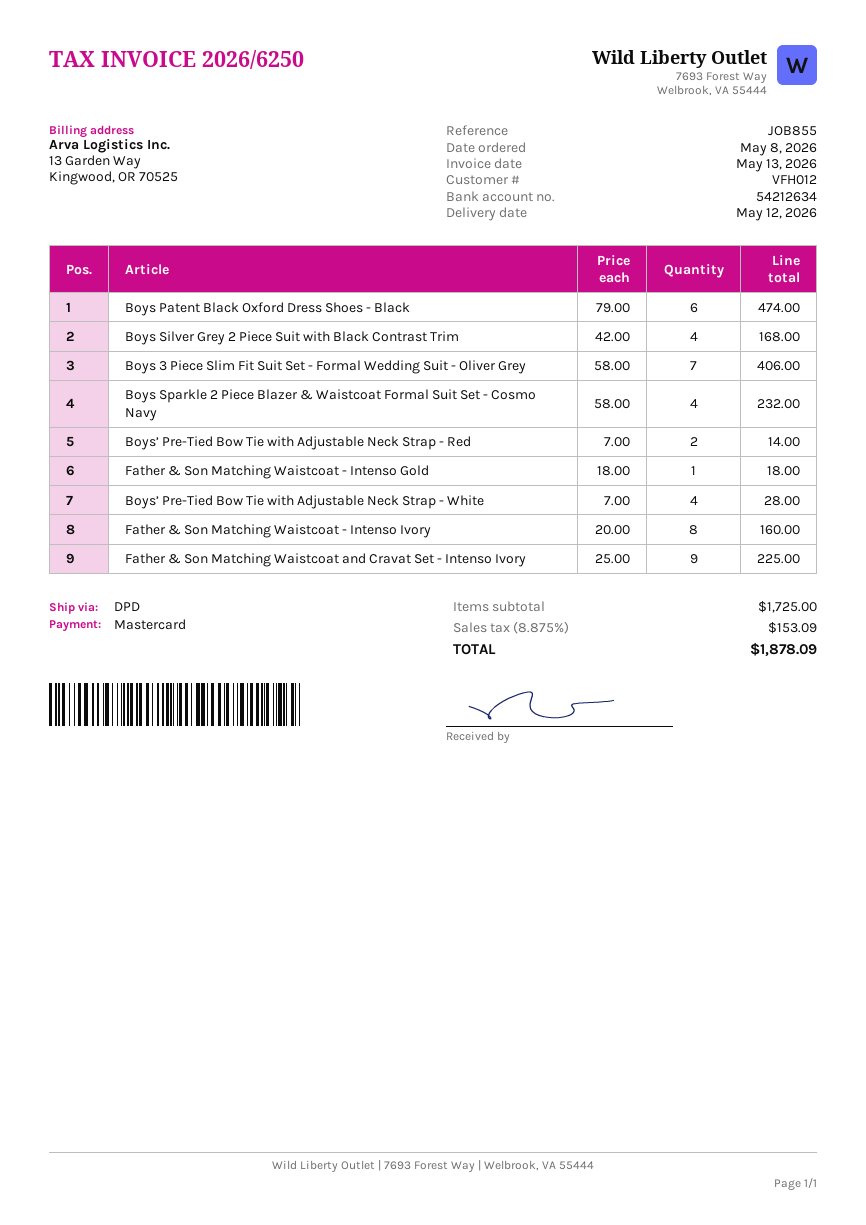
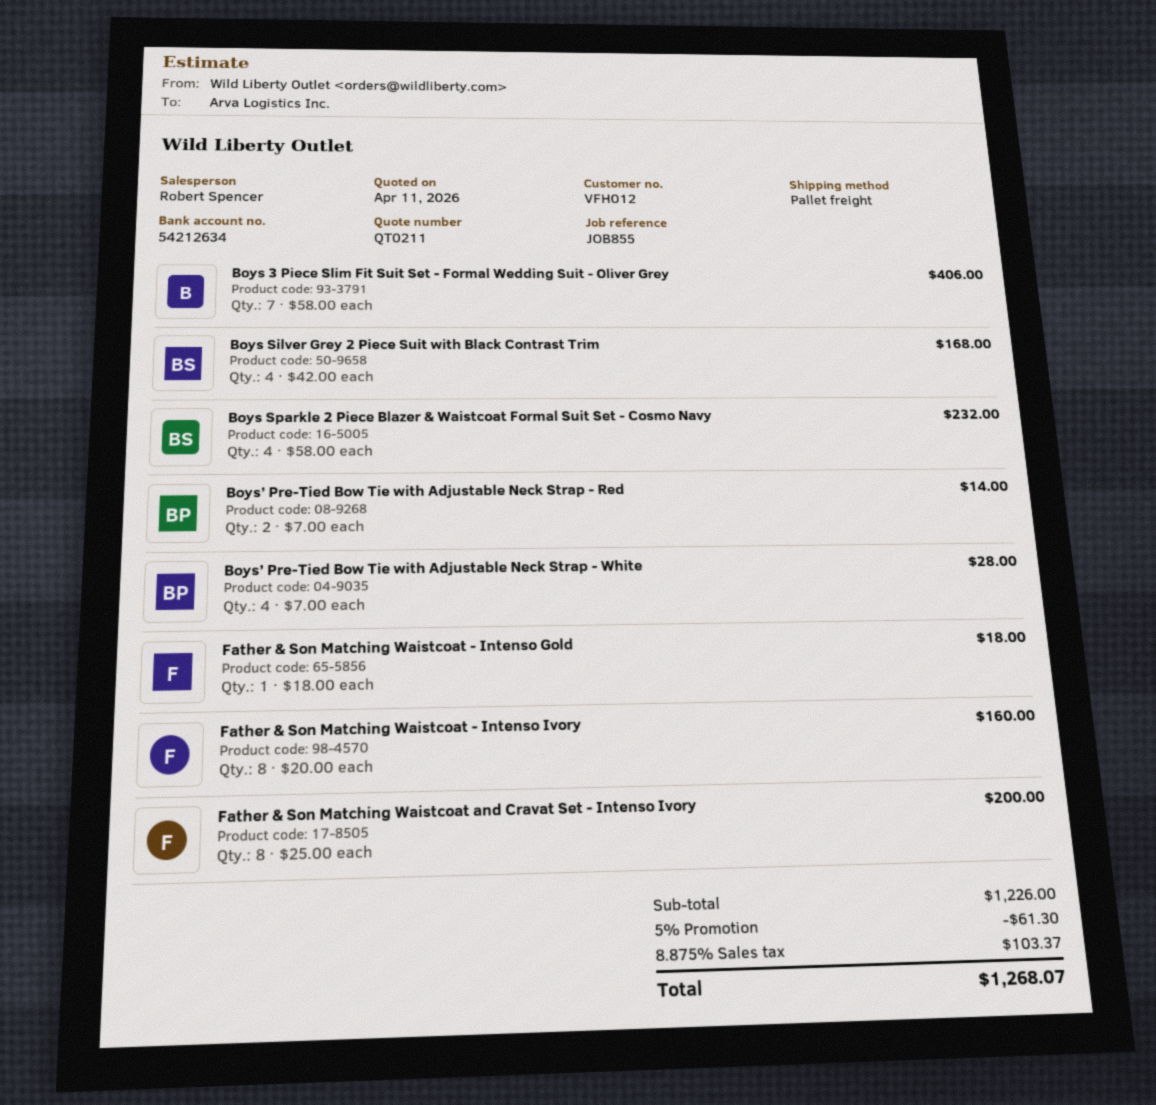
shipping method: DPD -> pallet freight
Boys Patent Black Oxford Dress Shoes - Black: 6 x 79.00 = 474.00 -> none
Father & Son Matching Waistcoat and Cravat Set - Intenso Ivory: 9 x 25.00 = 225.00 -> 8 x 25.00 = 200.00
subtotal: 1725.00 -> 1226.00
discount: none -> 5% = 61.30
tax: 8.875% = 153.09 -> 8.875% = 103.37
total: 1878.09 -> 1268.07

